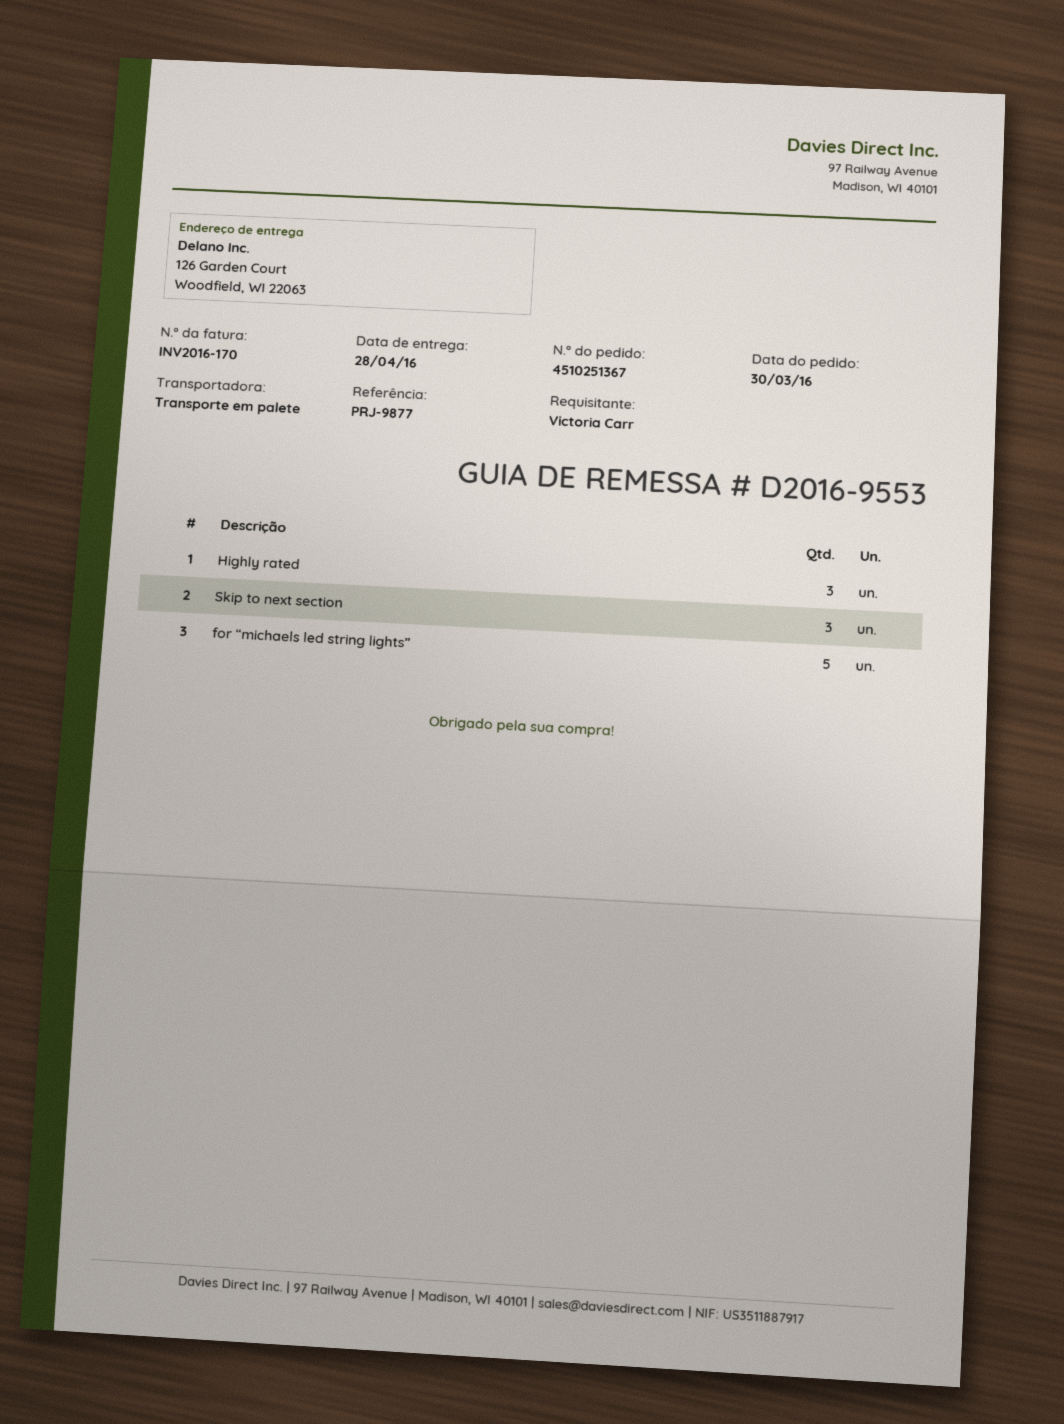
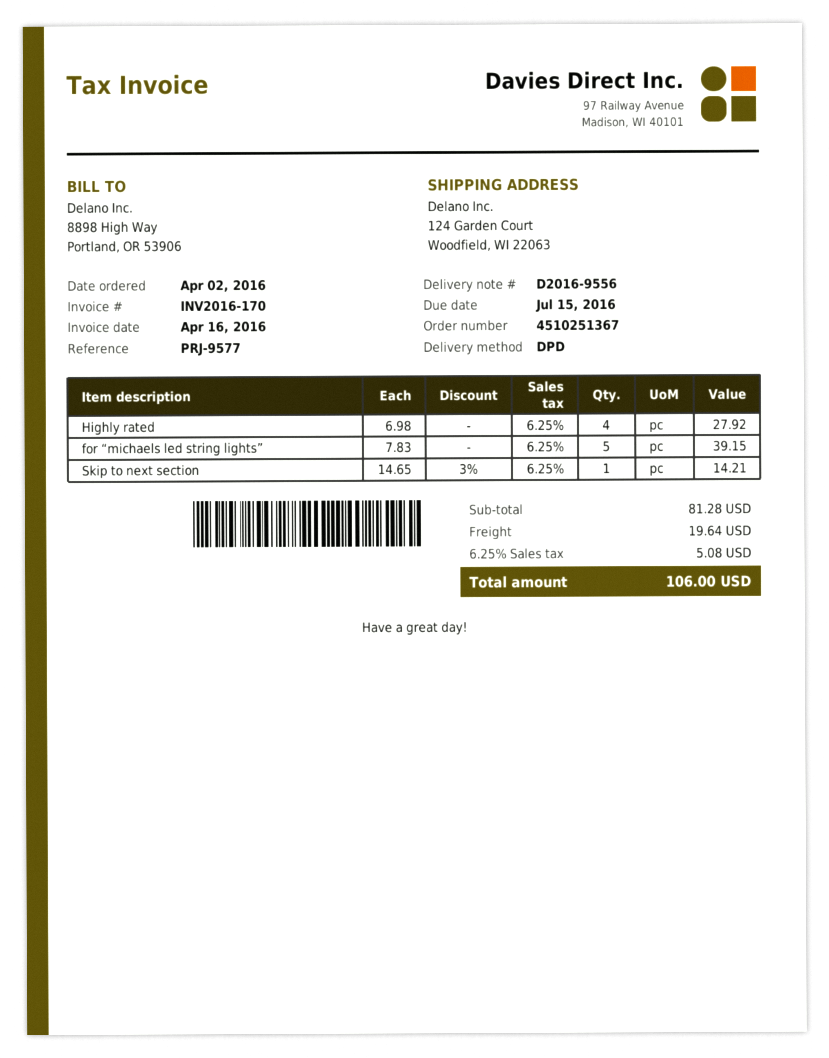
order date: 2016-03-30 -> 2016-04-02
delivery note number: D2016-9553 -> D2016-9556
reference: PRJ-9877 -> PRJ-9577
shipping method: pallet freight -> DPD
ship to: 126 Garden Court, Woodfield, WI 22063 -> 124 Garden Court, Woodfield, WI 22063
Highly rated: 3 -> 4
Skip to next section: 3 -> 1

